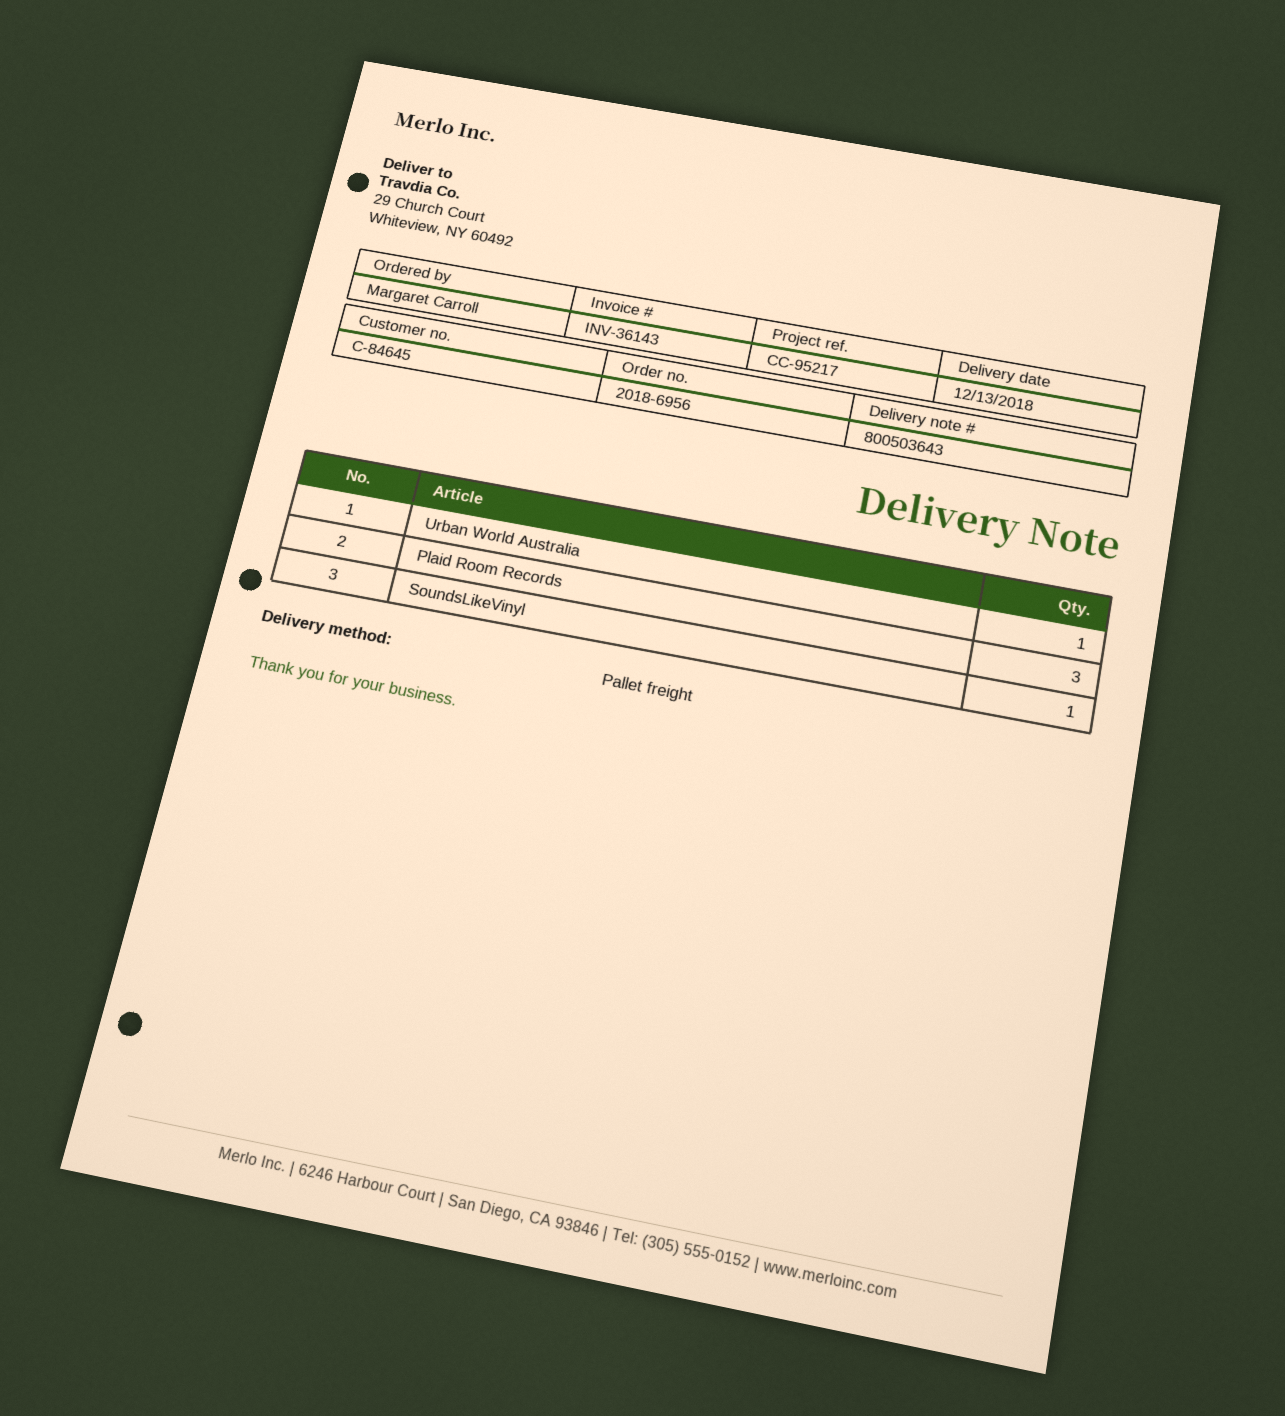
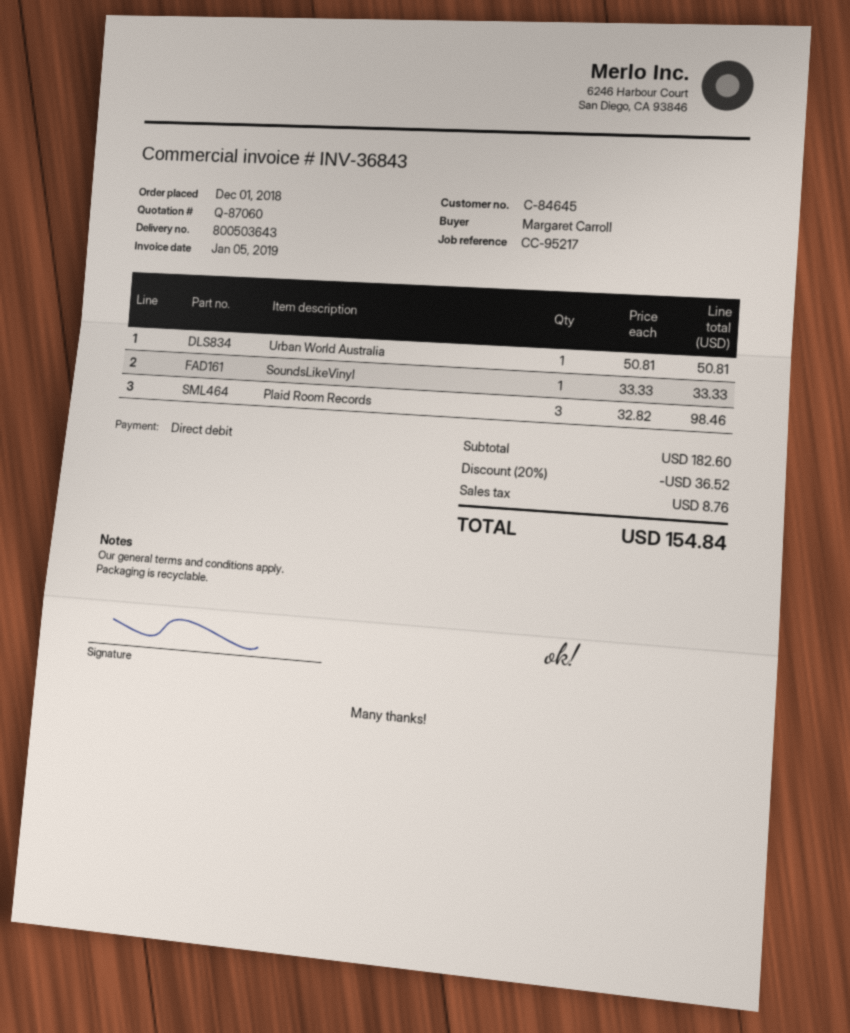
invoice number: INV-36143 -> INV-36843

